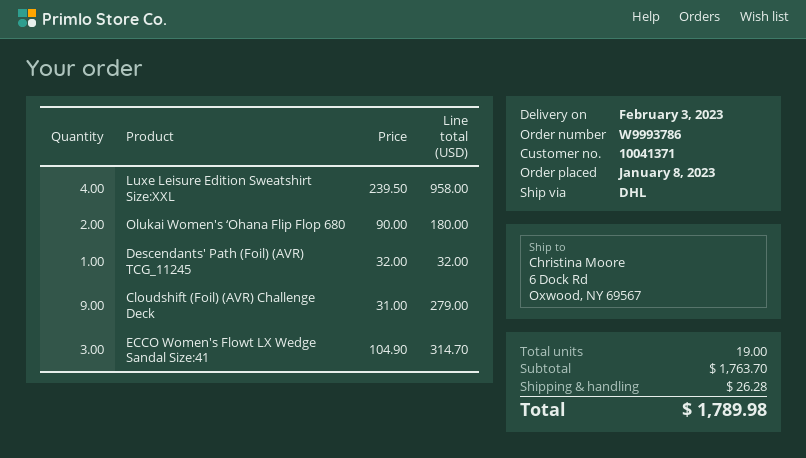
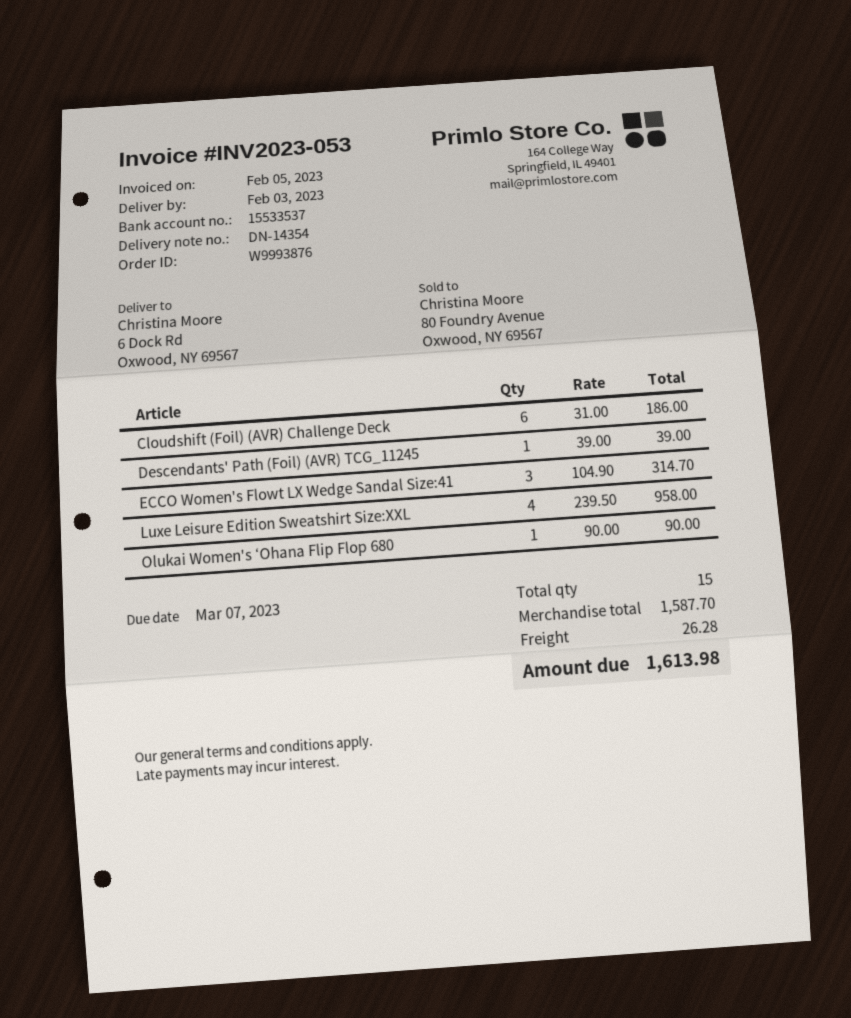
order number: W9993786 -> W9993876
Olukai Women's ‘Ohana Flip Flop 680: 2 x 90.00 = 180.00 -> 1 x 90.00 = 90.00
Descendants' Path (Foil) (AVR) TCG_11245: 1 x 32.00 = 32.00 -> 1 x 39.00 = 39.00
Cloudshift (Foil) (AVR) Challenge Deck: 9 x 31.00 = 279.00 -> 6 x 31.00 = 186.00
total quantity: 19 -> 15
subtotal: 1763.70 -> 1587.70
total: 1789.98 -> 1613.98

